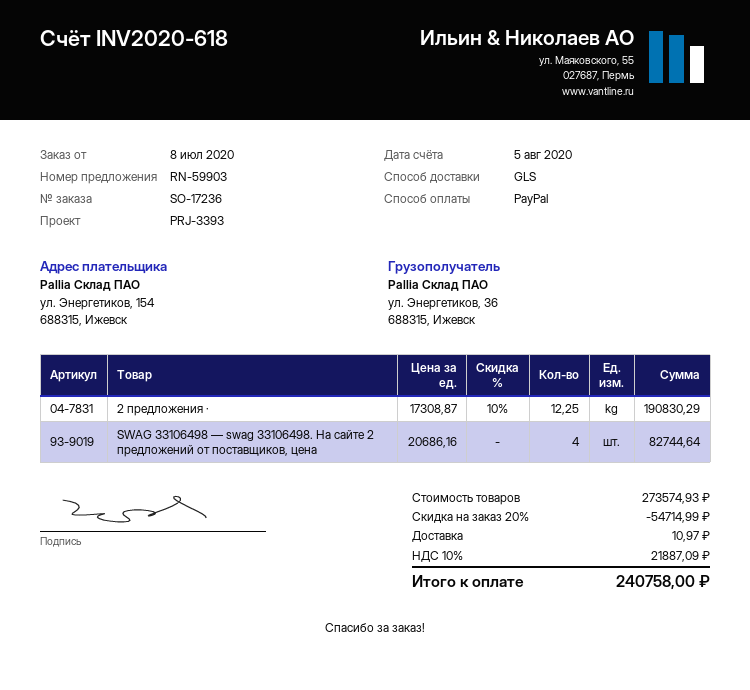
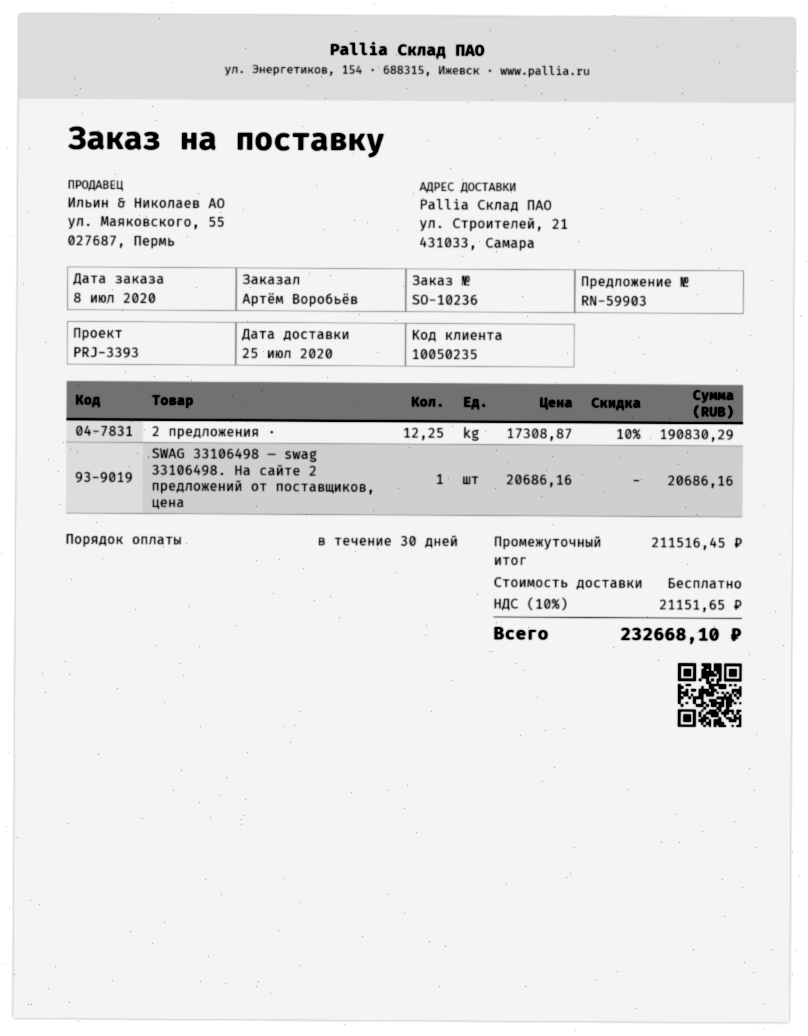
order number: SO-17236 -> SO-10236
ship to: ул. Энергетиков, 36, 688315, Ижевск -> ул. Строителей, 21, 431033, Самара
SWAG 33106498 — swag 33106498. На сайте 2 предложений от поставщиков, цена: 4 x 20686.16 = 82744.64 -> 1 x 20686.16 = 20686.16
subtotal: 273574.93 -> 211516.45
discount: 20% = 54714.99 -> none
shipping: 10.97 -> 0.00
tax: 10% = 21887.09 -> 10% = 21151.65
total: 240758.00 -> 232668.10

